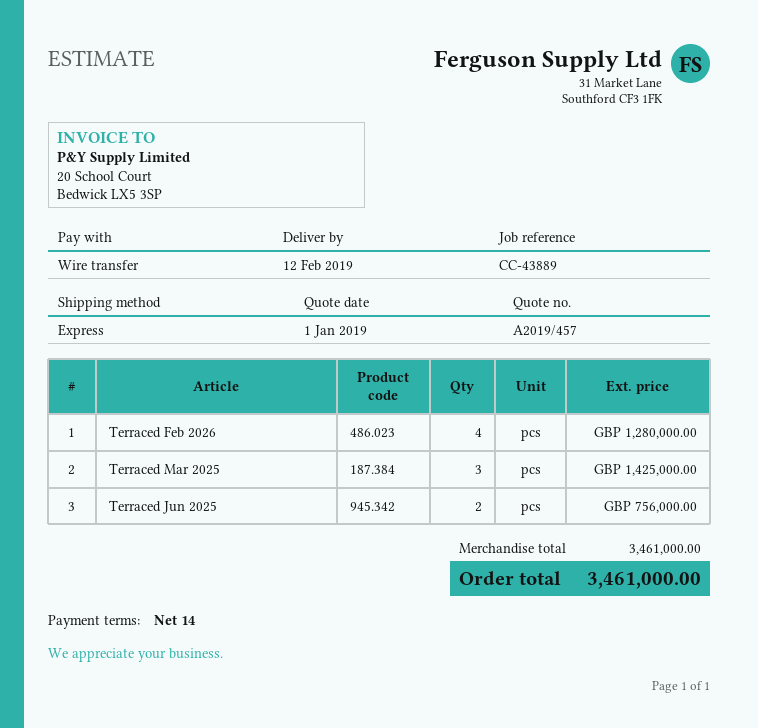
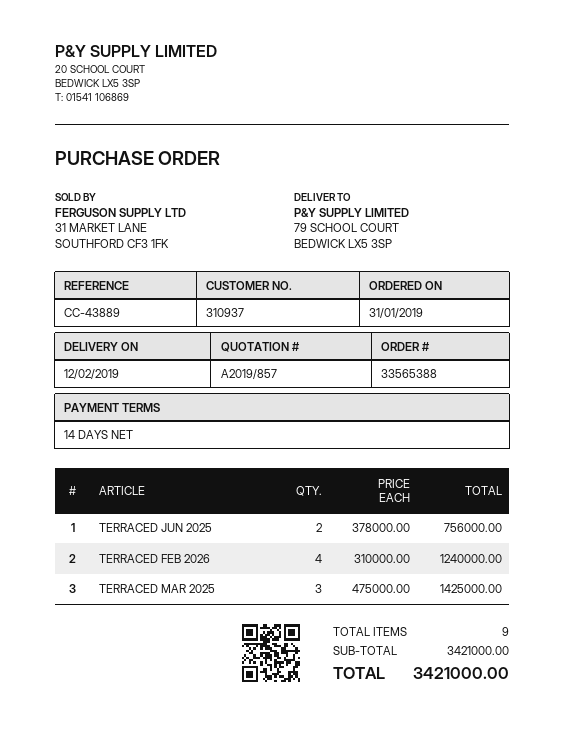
quote number: A2019/457 -> A2019/857
Terraced Feb 2026: 4 for 1280000.00 -> 4 for 1240000.00
subtotal: 3461000.00 -> 3421000.00
total: 3461000.00 -> 3421000.00

